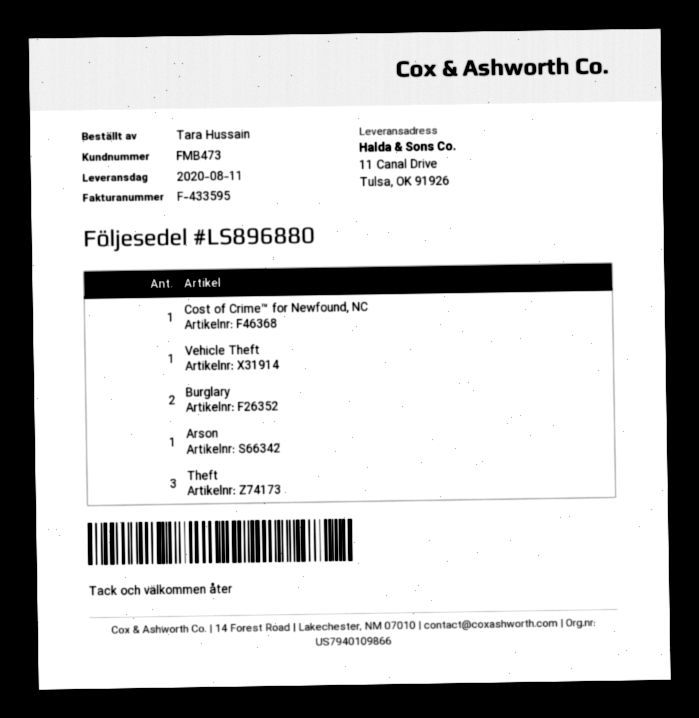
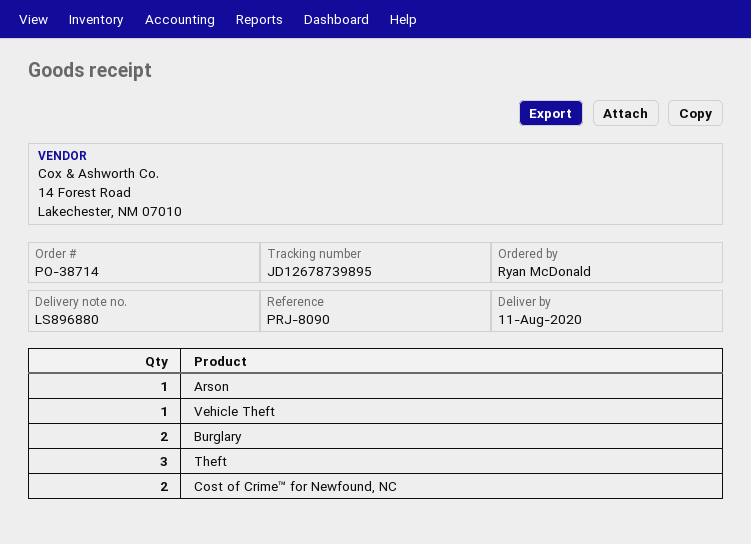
ordered by: Tara Hussain -> Ryan McDonald
Cost of Crime™ for Newfound, NC: 1 -> 2

